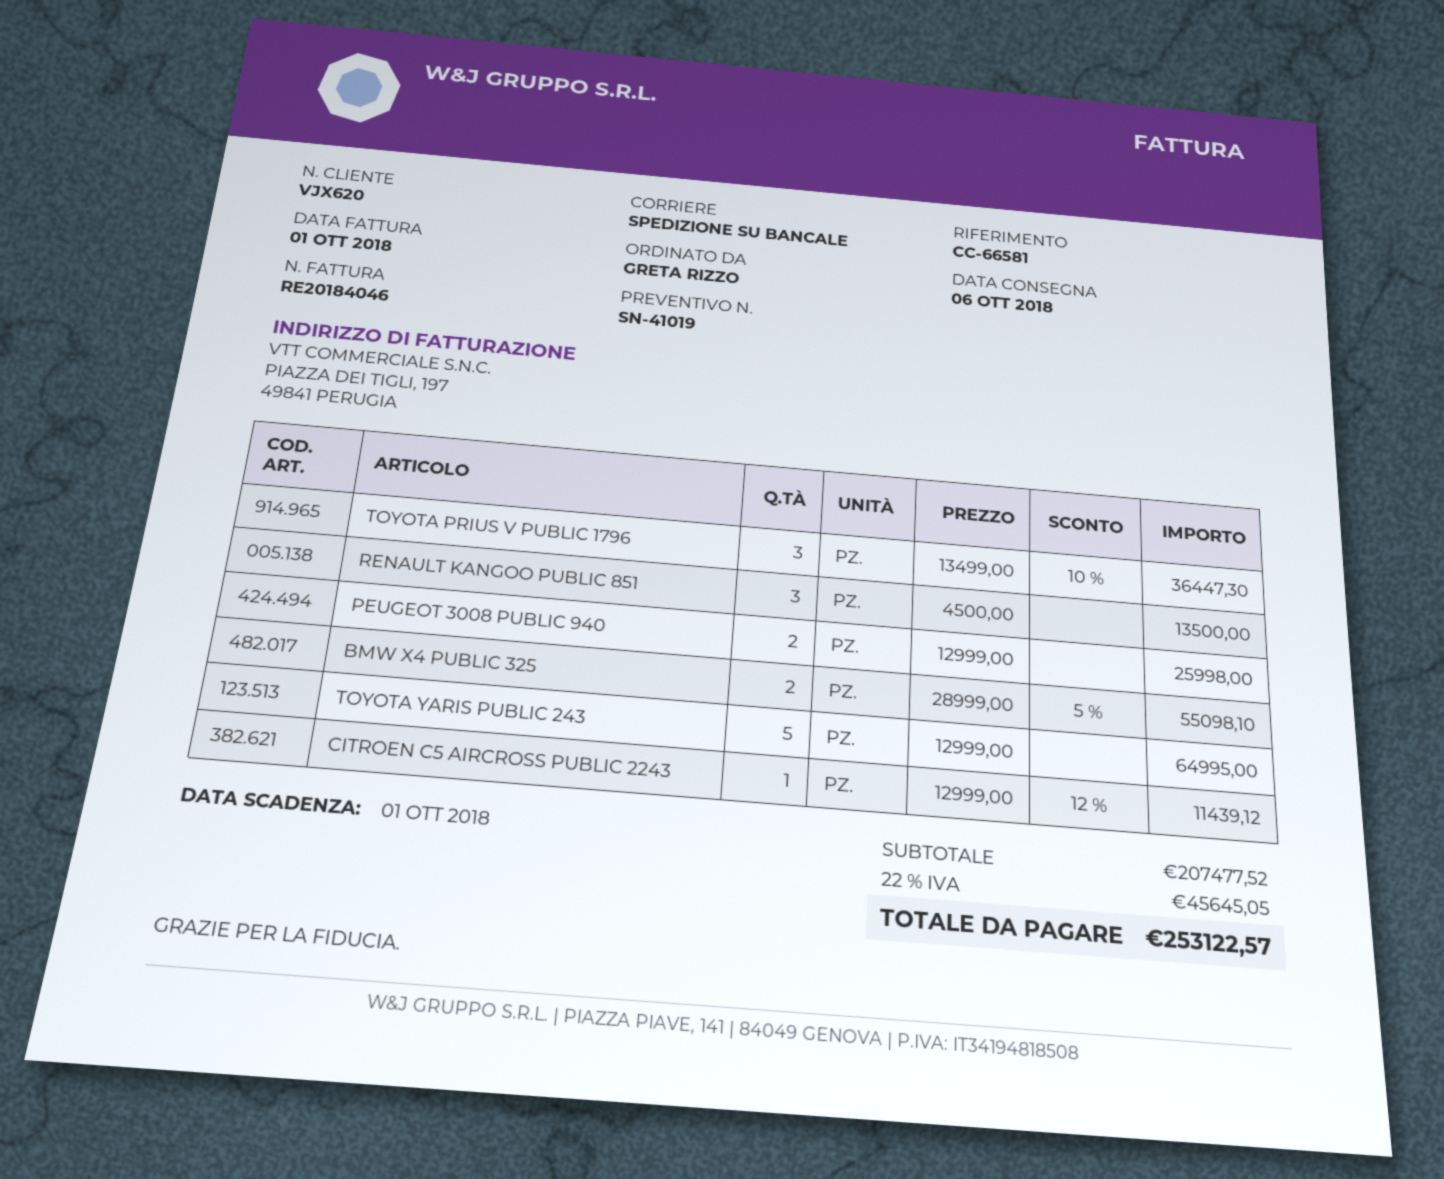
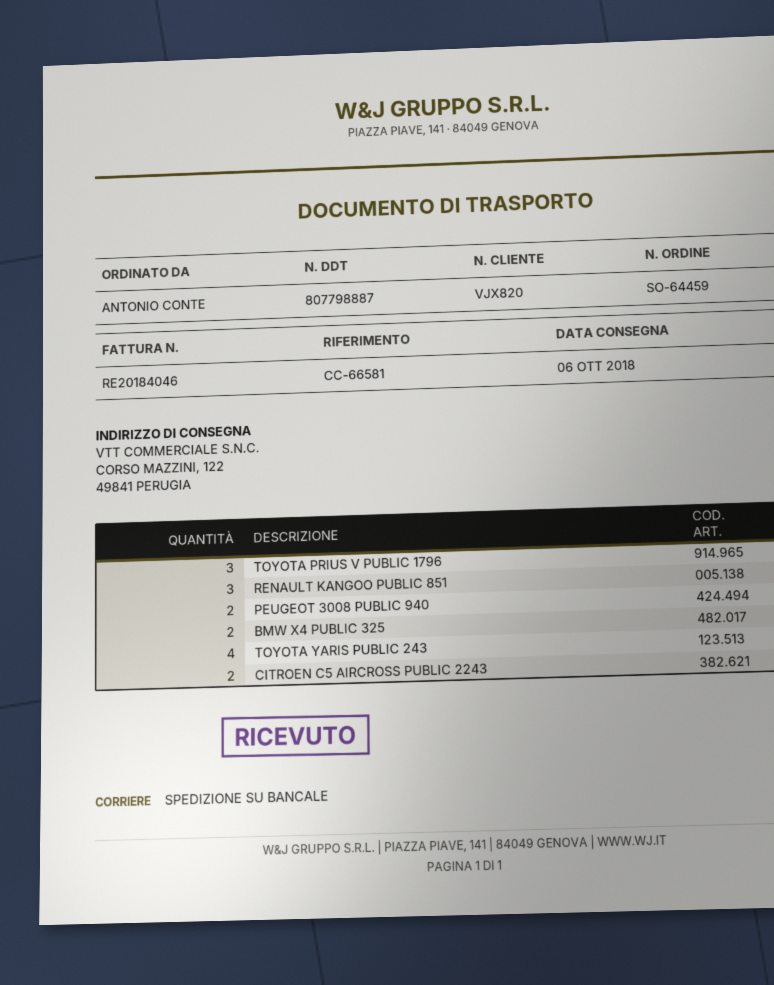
customer number: VJX620 -> VJX820
ordered by: GRETA RIZZO -> ANTONIO CONTE
TOYOTA YARIS PUBLIC 243: 5 -> 4
CITROEN C5 AIRCROSS PUBLIC 2243: 1 -> 2

